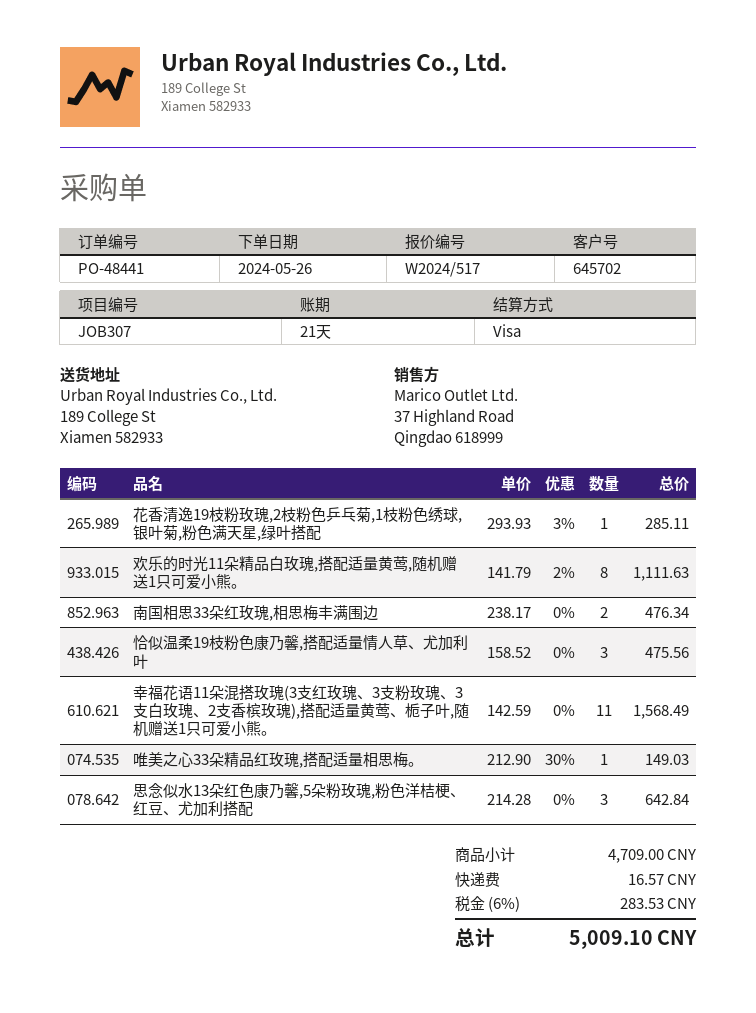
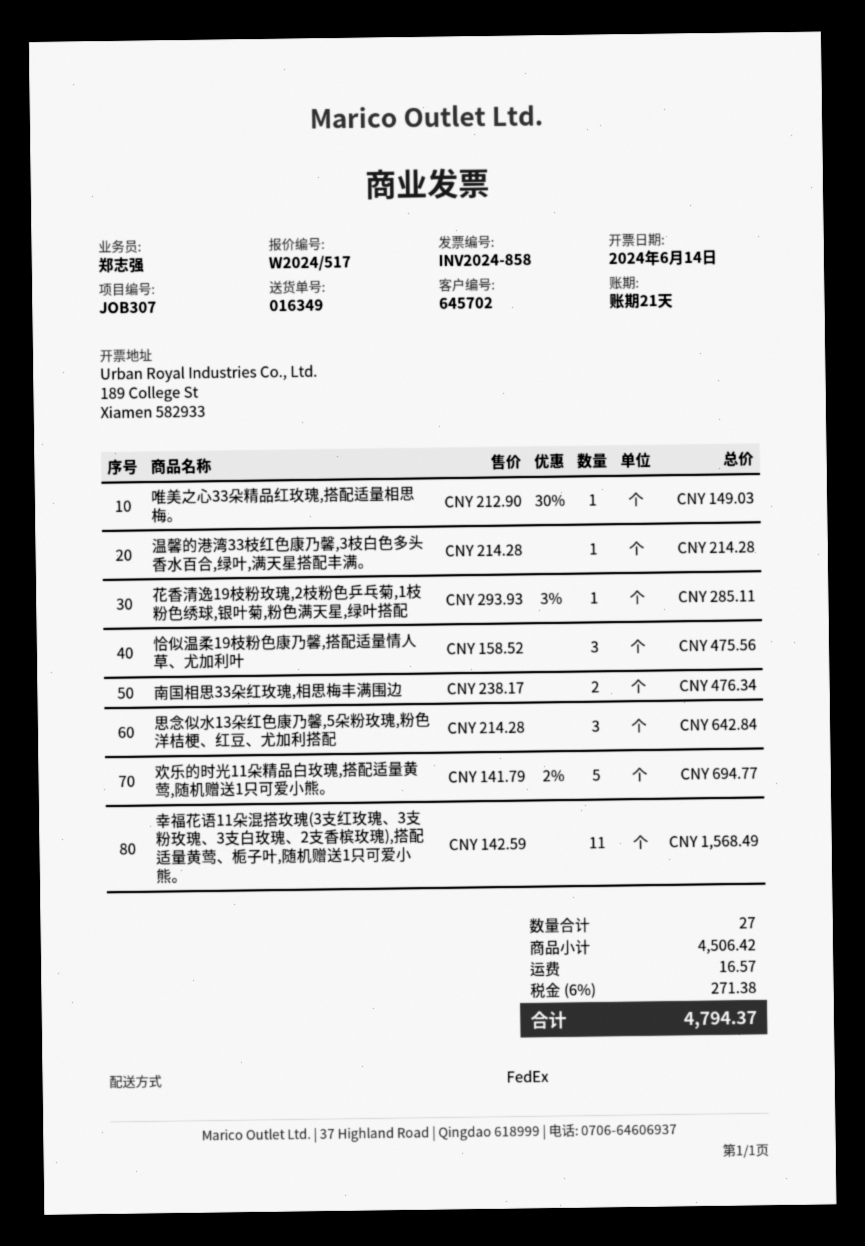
欢乐的时光11朵精品白玫瑰,搭配适量黄莺,随机赠送1只可爱小熊。: 8 x 141.79 - 2% = 1111.63 -> 5 x 141.79 - 2% = 694.77
温馨的港湾33枝红色康乃馨,3枝白色多头香水百合,绿叶,满天星搭配丰满。: none -> 1 x 214.28 = 214.28
subtotal: 4709.00 -> 4506.42
tax: 6% = 283.53 -> 6% = 271.38
total: 5009.10 -> 4794.37

